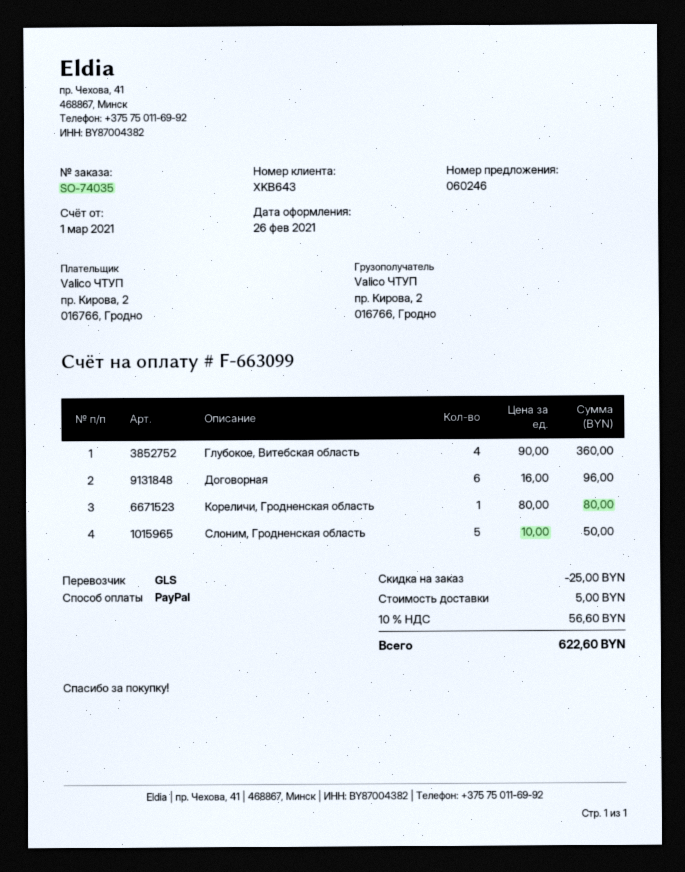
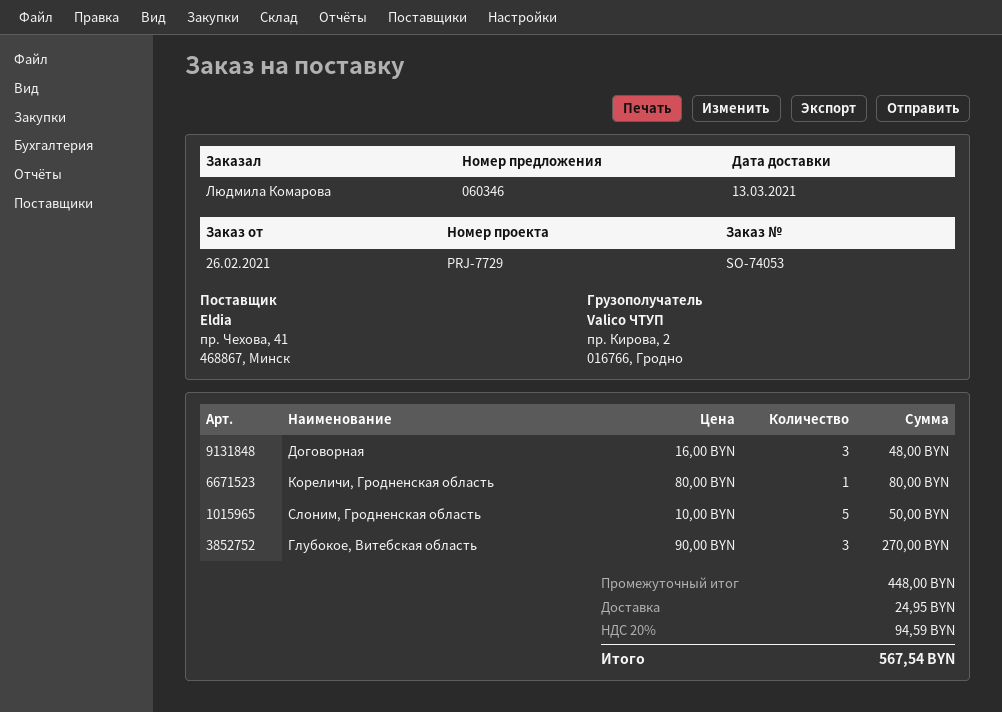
quote number: 060246 -> 060346
order number: SO-74035 -> SO-74053
Глубокое, Витебская область: 4 x 90.00 = 360.00 -> 3 x 90.00 = 270.00
Договорная: 6 x 16.00 = 96.00 -> 3 x 16.00 = 48.00
discount: 25.00 -> none
shipping: 5.00 -> 24.95
tax: 10% = 56.60 -> 20% = 94.59
total: 622.60 -> 567.54

